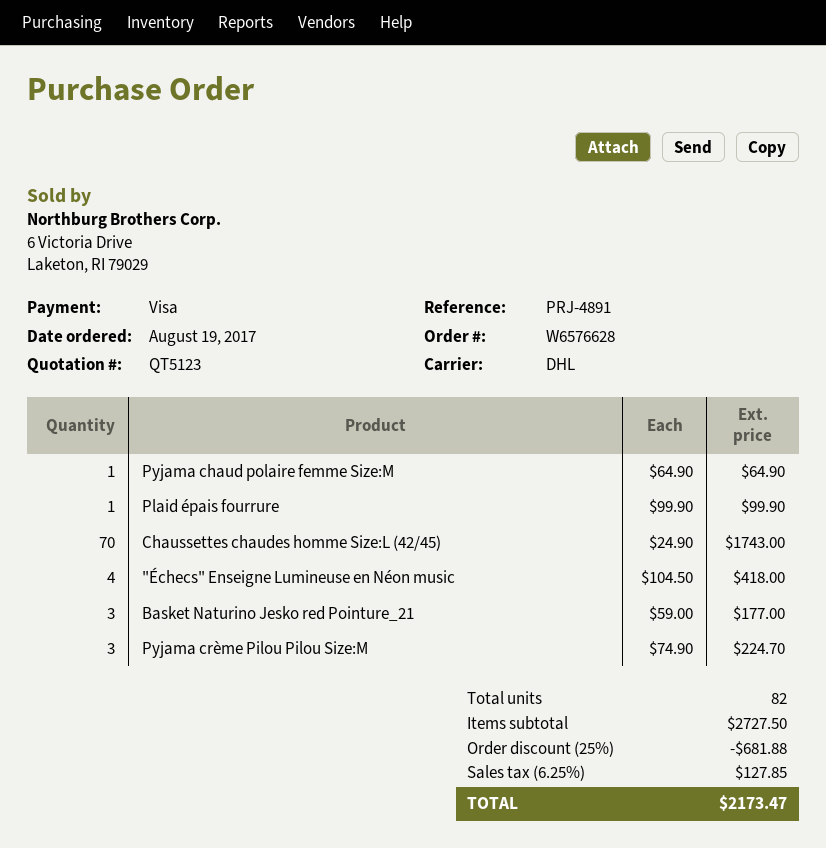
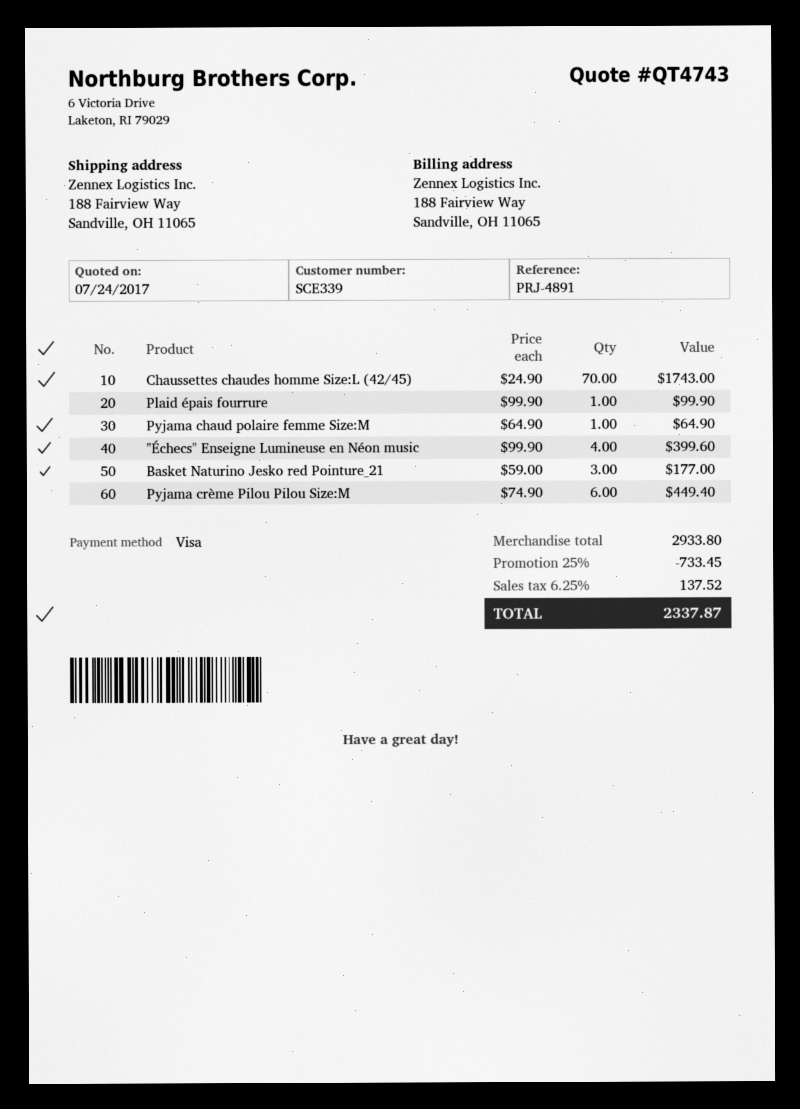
quote number: QT5123 -> QT4743
"Échecs" Enseigne Lumineuse en Néon music: 4 x 104.50 = 418.00 -> 4 x 99.90 = 399.60
Pyjama crème Pilou Pilou Size:M: 3 x 74.90 = 224.70 -> 6 x 74.90 = 449.40
subtotal: 2727.50 -> 2933.80
discount: 25% = 681.88 -> 25% = 733.45
tax: 6.25% = 127.85 -> 6.25% = 137.52
total: 2173.47 -> 2337.87

